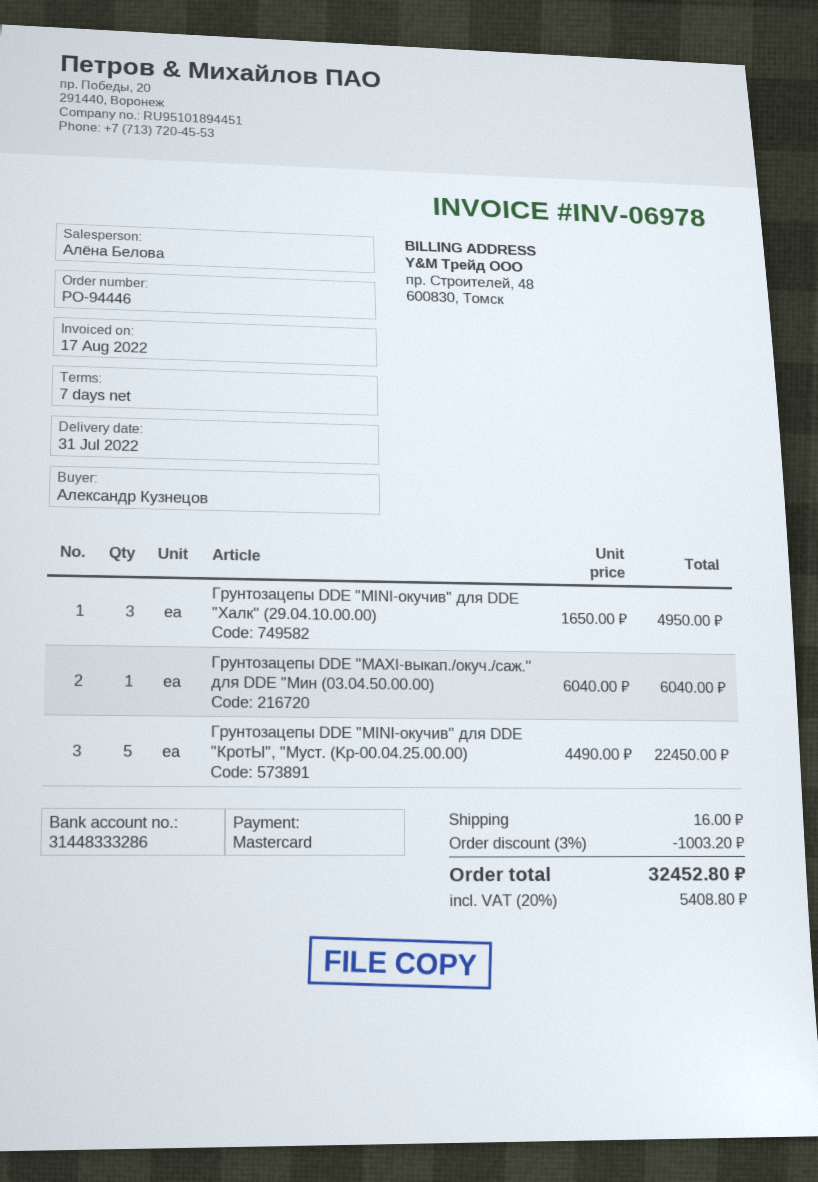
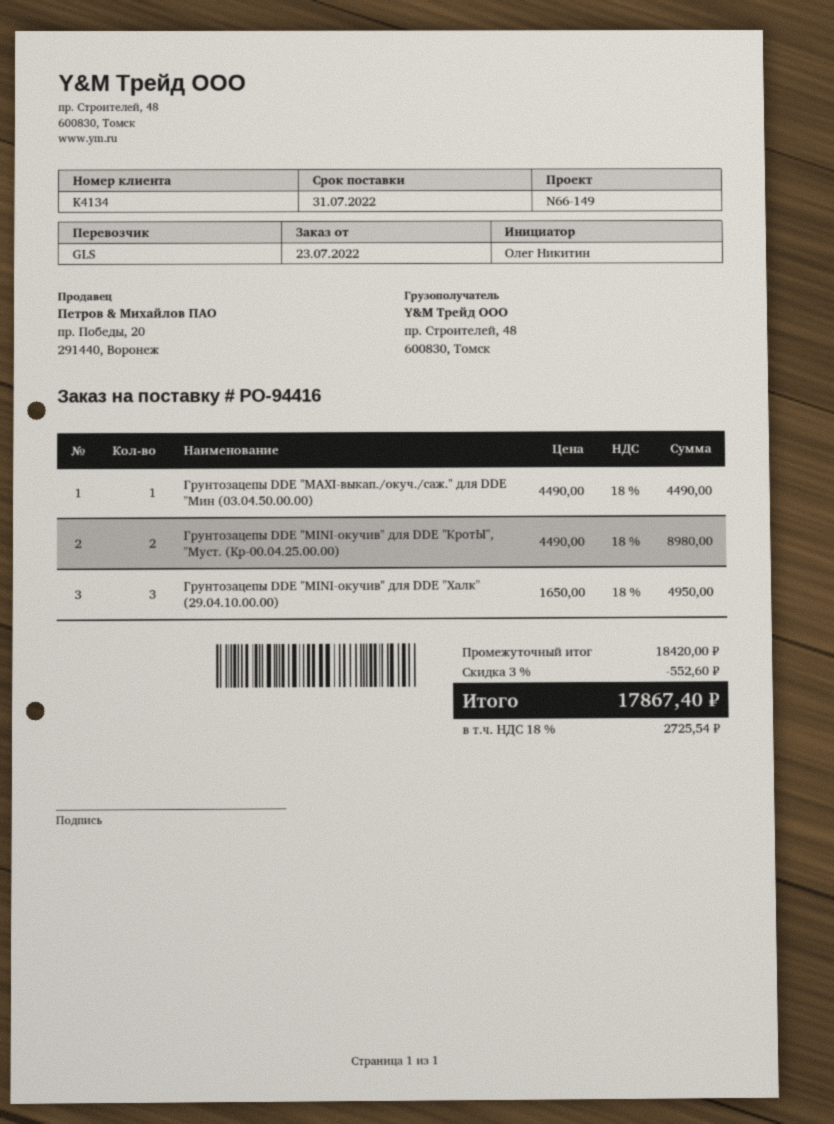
order number: PO-94446 -> PO-94416
ordered by: Александр Кузнецов -> Олег Никитин
Грунтозацепы DDE "MAXI-выкап./окуч./саж." для DDE "Мин (03.04.50.00.00): 1 x 6040.00 = 6040.00 -> 1 x 4490.00 = 4490.00
Грунтозацепы DDE "MINI-окучив" для DDE "КротЫ", "Муст. (Kp-00.04.25.00.00): 5 x 4490.00 = 22450.00 -> 2 x 4490.00 = 8980.00
discount: 3% = 1003.20 -> 3% = 552.60
shipping: 16.00 -> none
tax: 20% = 5408.80 -> 18% = 2725.54
total: 32452.80 -> 17867.40

